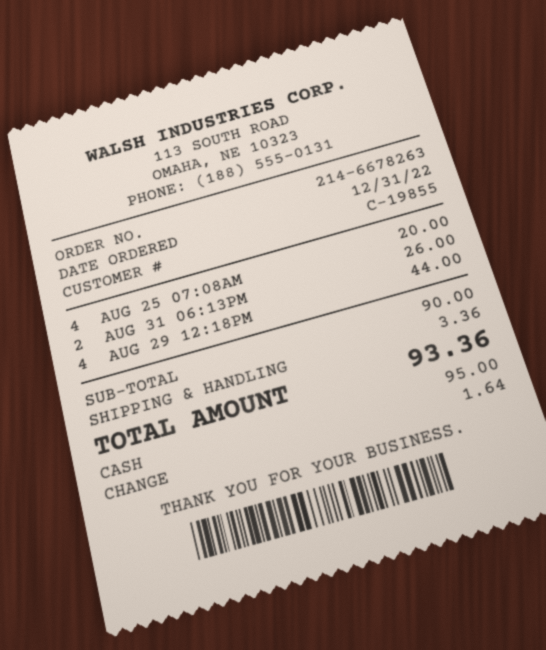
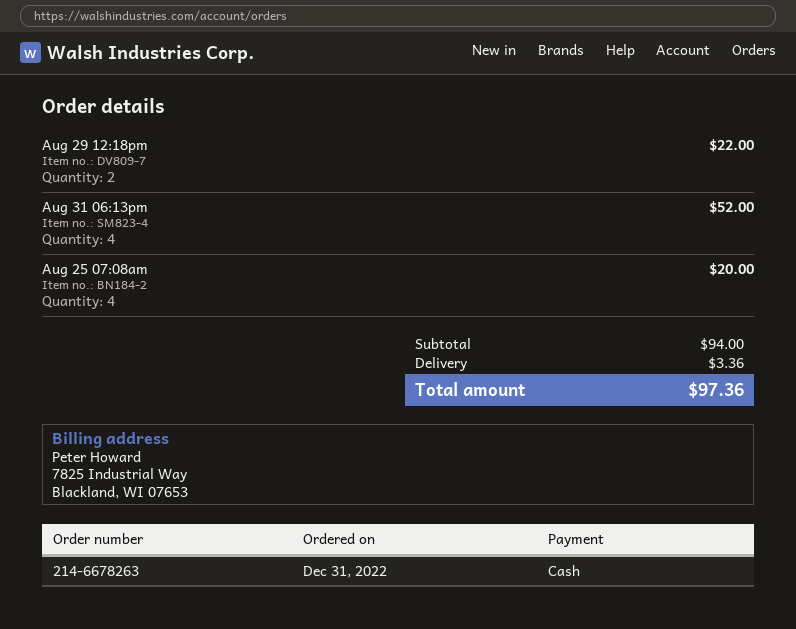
AUG 31 06:13PM: 2 for 26.00 -> 4 for 52.00
AUG 29 12:18PM: 4 for 44.00 -> 2 for 22.00
subtotal: 90.00 -> 94.00
total: 93.36 -> 97.36

